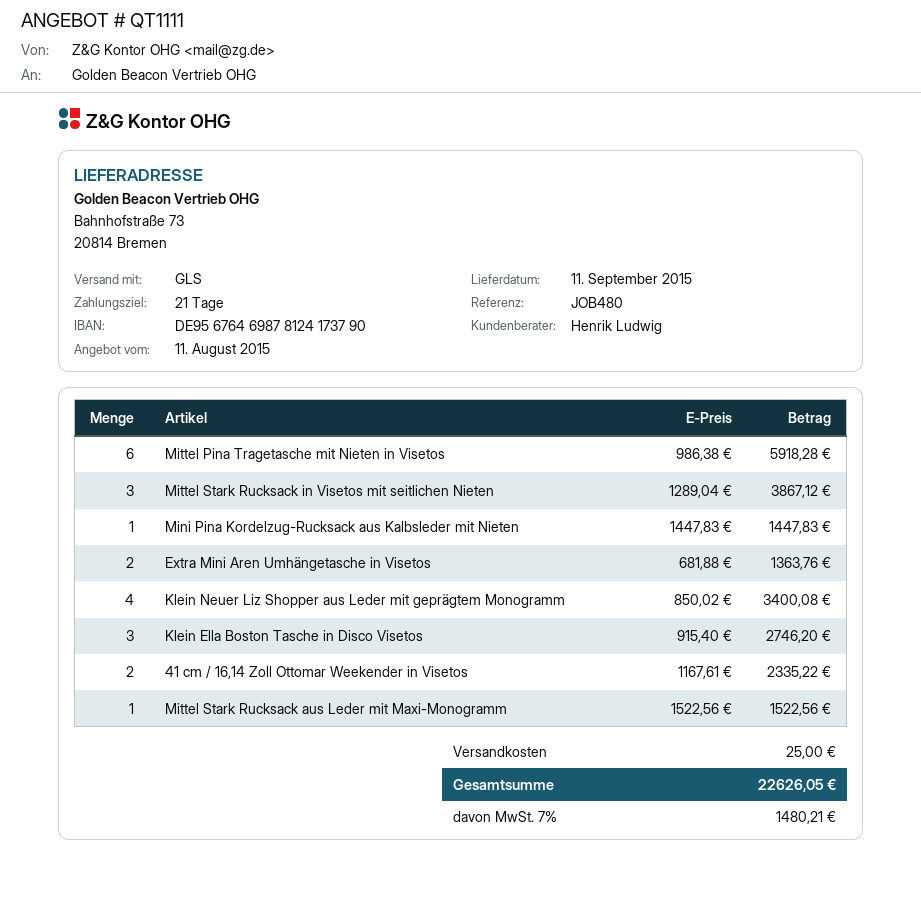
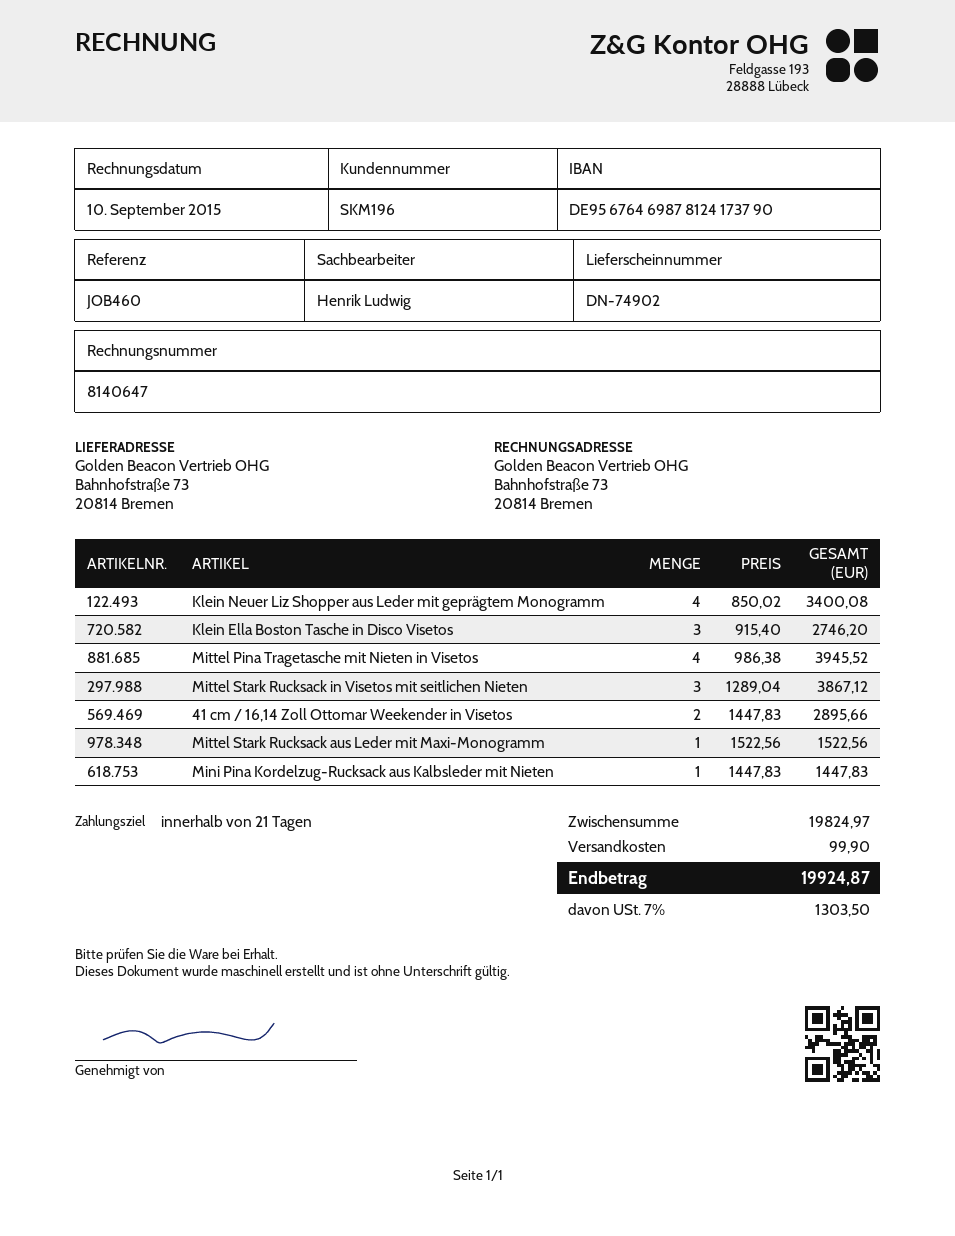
reference: JOB480 -> JOB460
Mittel Pina Tragetasche mit Nieten in Visetos: 6 x 986.38 = 5918.28 -> 4 x 986.38 = 3945.52
Extra Mini Aren Umhängetasche in Visetos: 2 x 681.88 = 1363.76 -> none
41 cm / 16,14 Zoll Ottomar Weekender in Visetos: 2 x 1167.61 = 2335.22 -> 2 x 1447.83 = 2895.66
shipping: 25.00 -> 99.90
tax: 7% = 1480.21 -> 7% = 1303.50
total: 22626.05 -> 19924.87

